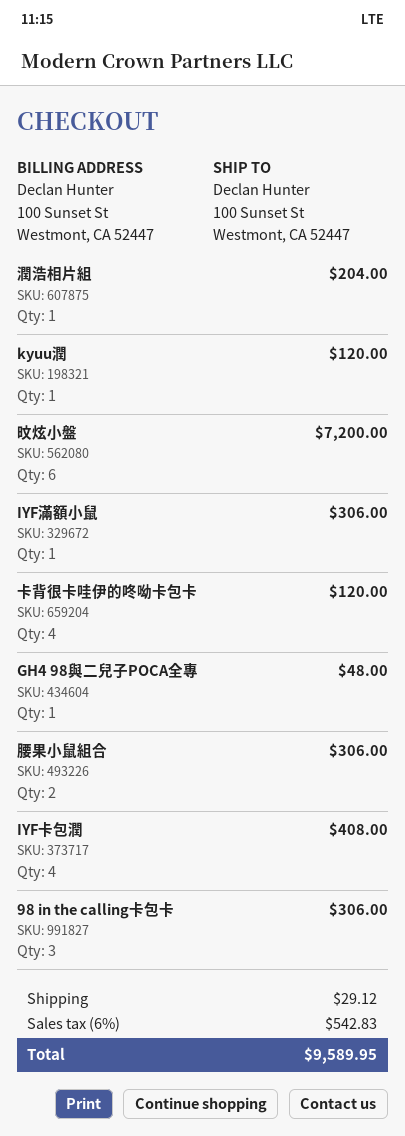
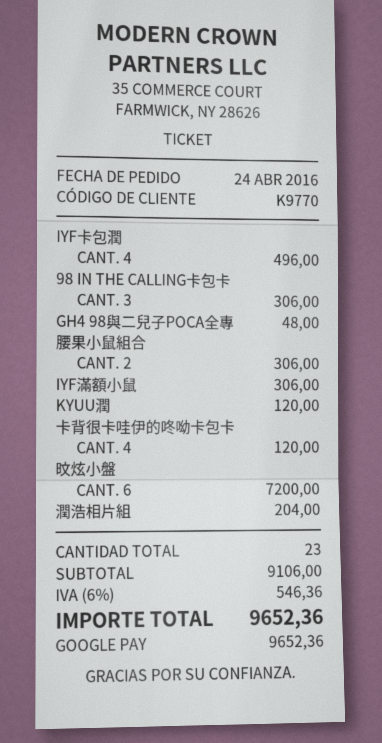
IYF卡包潤: 4 for 408.00 -> 4 for 496.00
shipping: 29.12 -> none
tax: 6% = 542.83 -> 6% = 546.36
total: 9589.95 -> 9652.36

